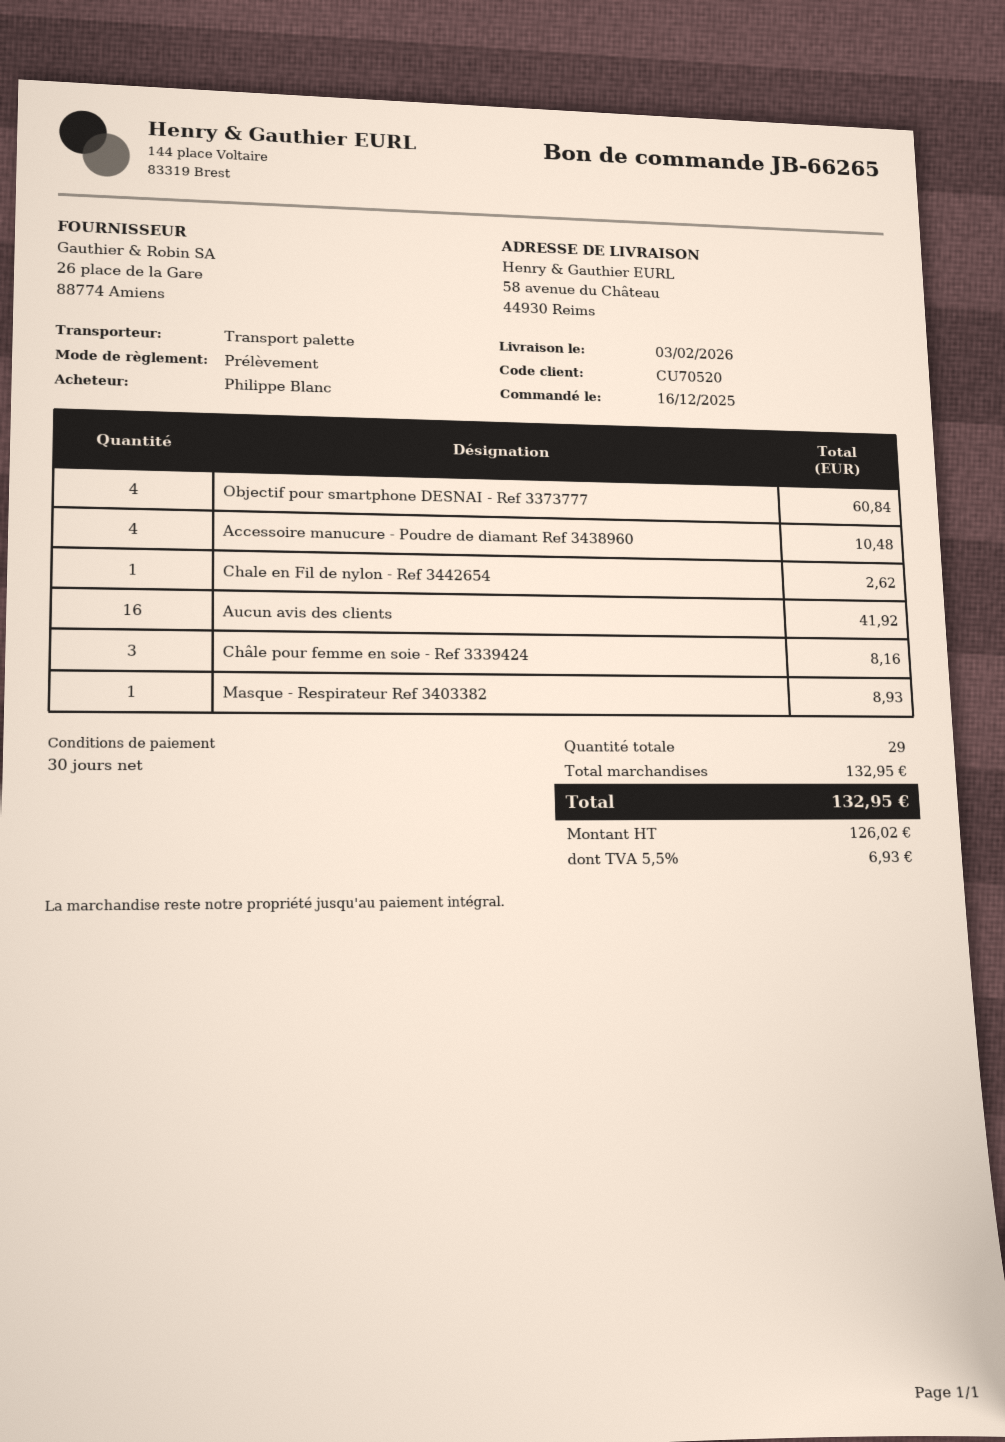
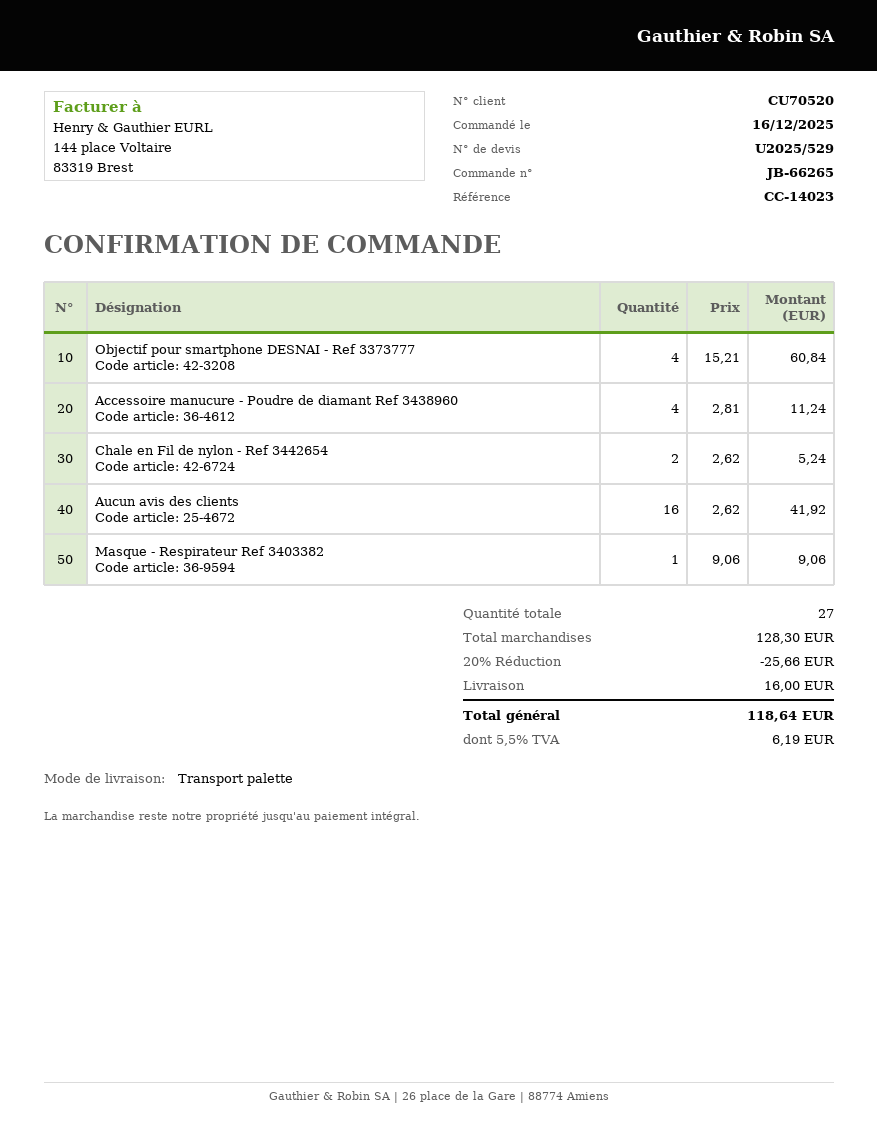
Accessoire manucure - Poudre de diamant Ref 3438960: 4 for 10.48 -> 4 for 11.24
Chale en Fil de nylon - Ref 3442654: 1 for 2.62 -> 2 for 5.24
Châle pour femme en soie - Ref 3339424: 3 for 8.16 -> none
Masque - Respirateur Ref 3403382: 1 for 8.93 -> 1 for 9.06
total quantity: 29 -> 27
subtotal: 132.95 -> 128.30
discount: none -> 20% = 25.66
shipping: none -> 16.00
tax: 5.5% = 6.93 -> 5.5% = 6.19
total: 132.95 -> 118.64

